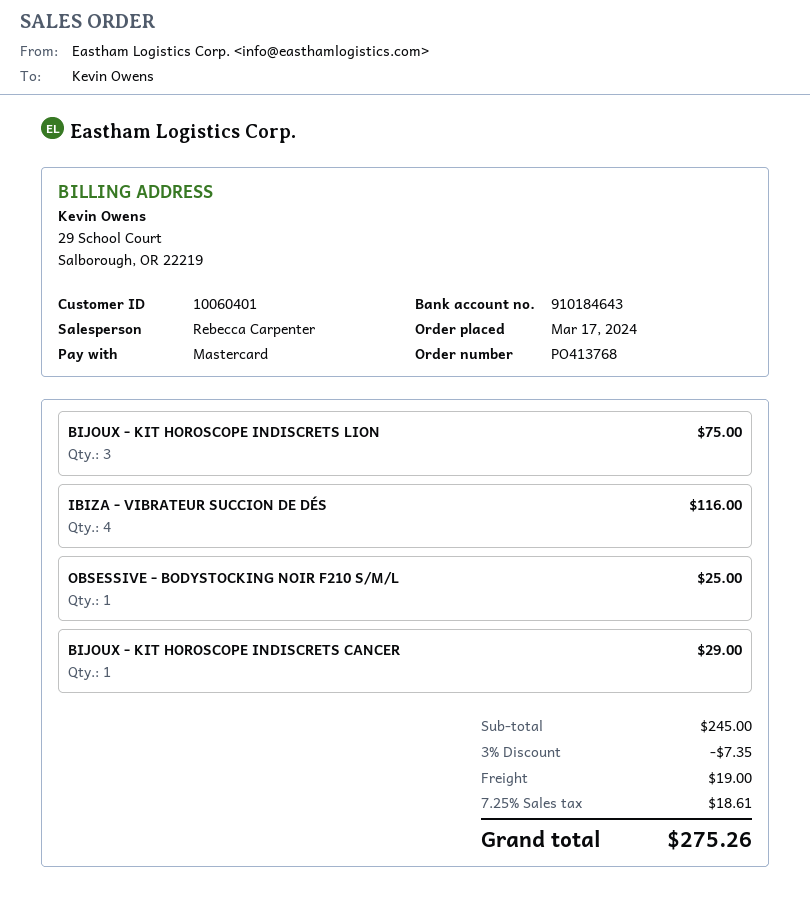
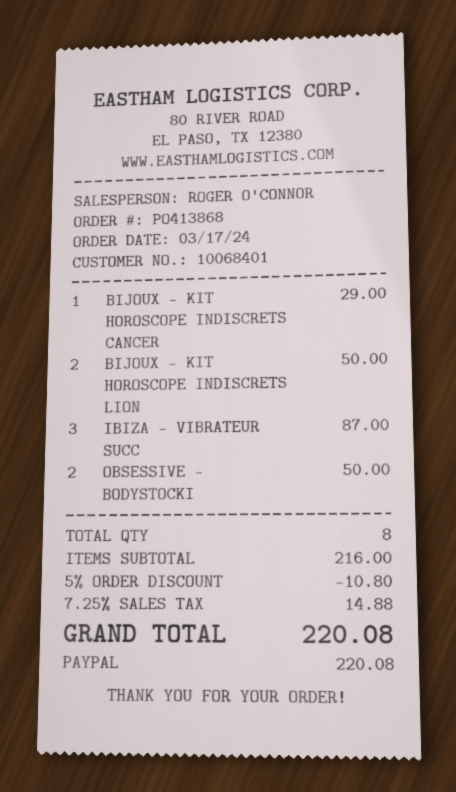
order number: PO413768 -> PO413868
customer number: 10060401 -> 10068401
sales rep: Rebecca Carpenter -> ROGER O'CONNOR
payment method: Mastercard -> PayPal
BIJOUX - KIT HOROSCOPE INDISCRETS LION: 3 for 75.00 -> 2 for 50.00
IBIZA - VIBRATEUR SUCCION DE DÉS: 4 for 116.00 -> 3 for 87.00
OBSESSIVE - BODYSTOCKING NOIR F210 S/M/L: 1 for 25.00 -> 2 for 50.00
subtotal: 245.00 -> 216.00
discount: 3% = 7.35 -> 5% = 10.80
shipping: 19.00 -> none
tax: 7.25% = 18.61 -> 7.25% = 14.88
total: 275.26 -> 220.08

